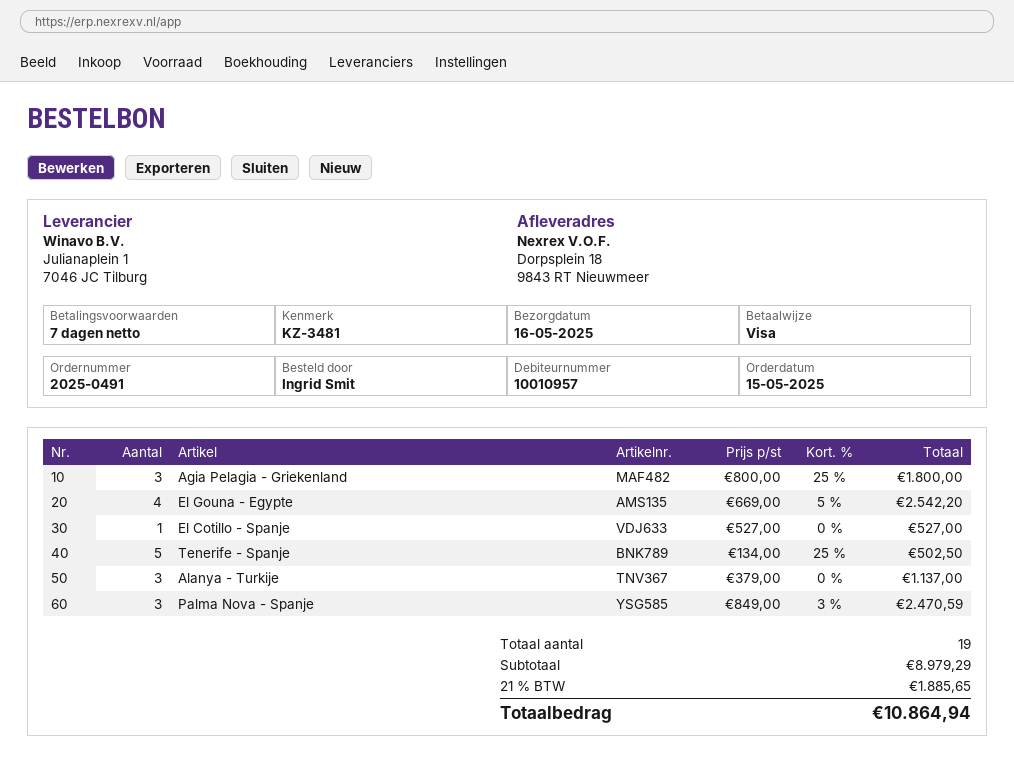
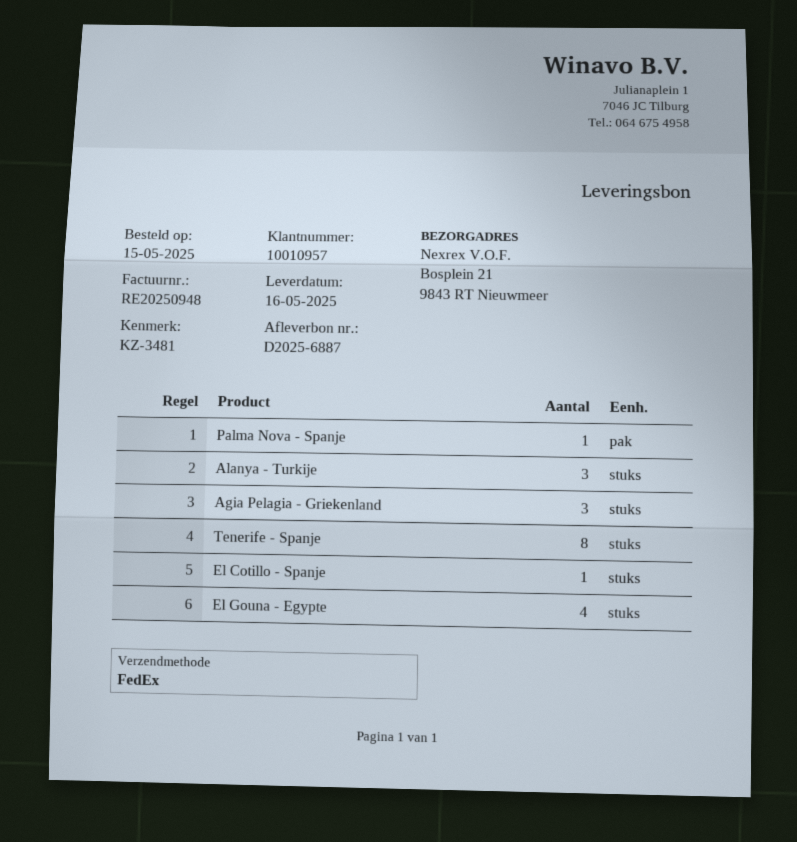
ship to: Dorpsplein 18, 9843 RT Nieuwmeer -> Bosplein 21, 9843 RT Nieuwmeer
Tenerife - Spanje: 5 -> 8
Palma Nova - Spanje: 3 -> 1

